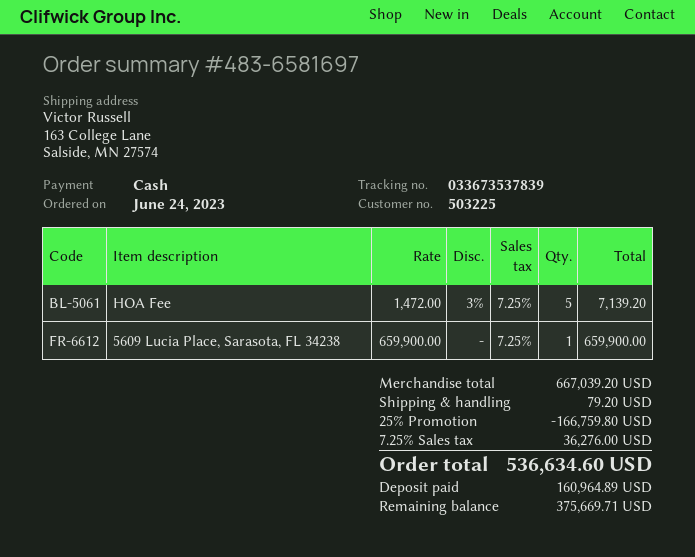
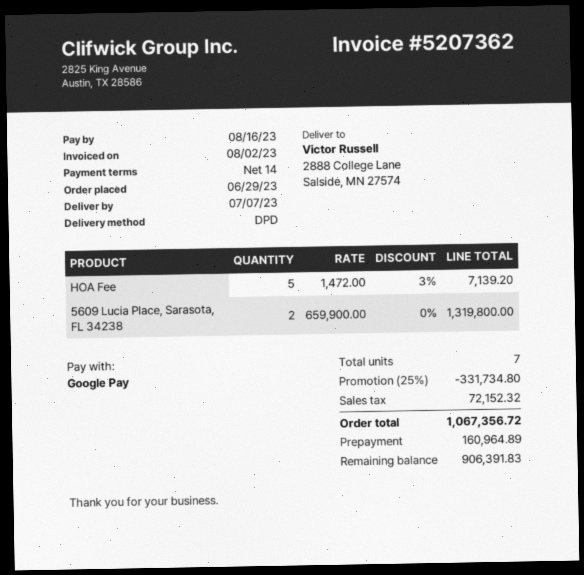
order date: 2023-06-24 -> 2023-06-29
payment method: cash -> Google Pay
ship to: 163 College Lane, Salside, MN 27574 -> 2888 College Lane, Salside, MN 27574
5609 Lucia Place, Sarasota, FL 34238: 1 x 659900.00 = 659900.00 -> 2 x 659900.00 = 1319800.00
discount: 25% = 166759.80 -> 25% = 331734.80
shipping: 79.20 -> none
tax: 36276.00 -> 72152.32
total: 536634.60 -> 1067356.72
balance: 375669.71 -> 906391.83

